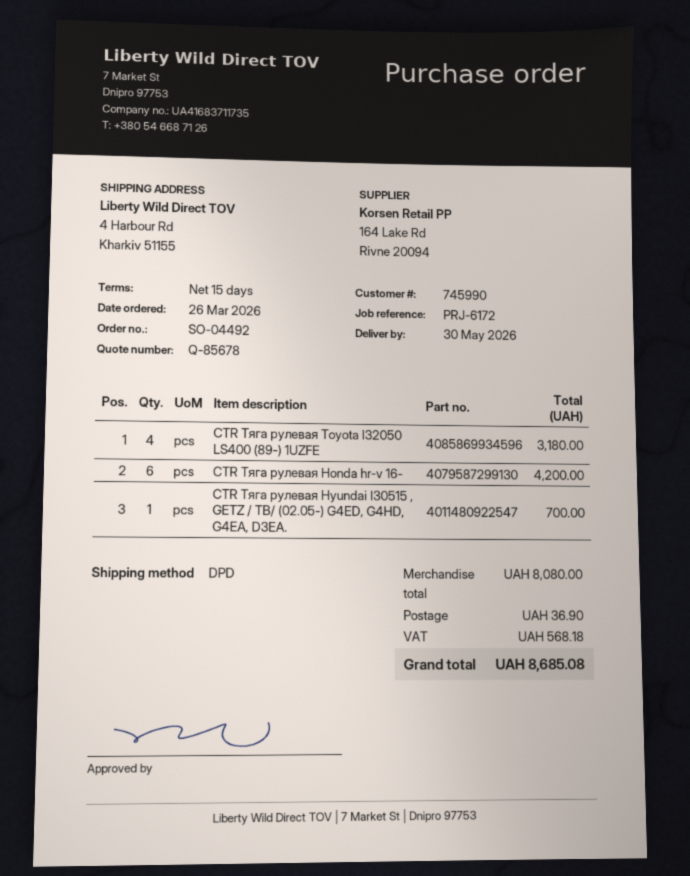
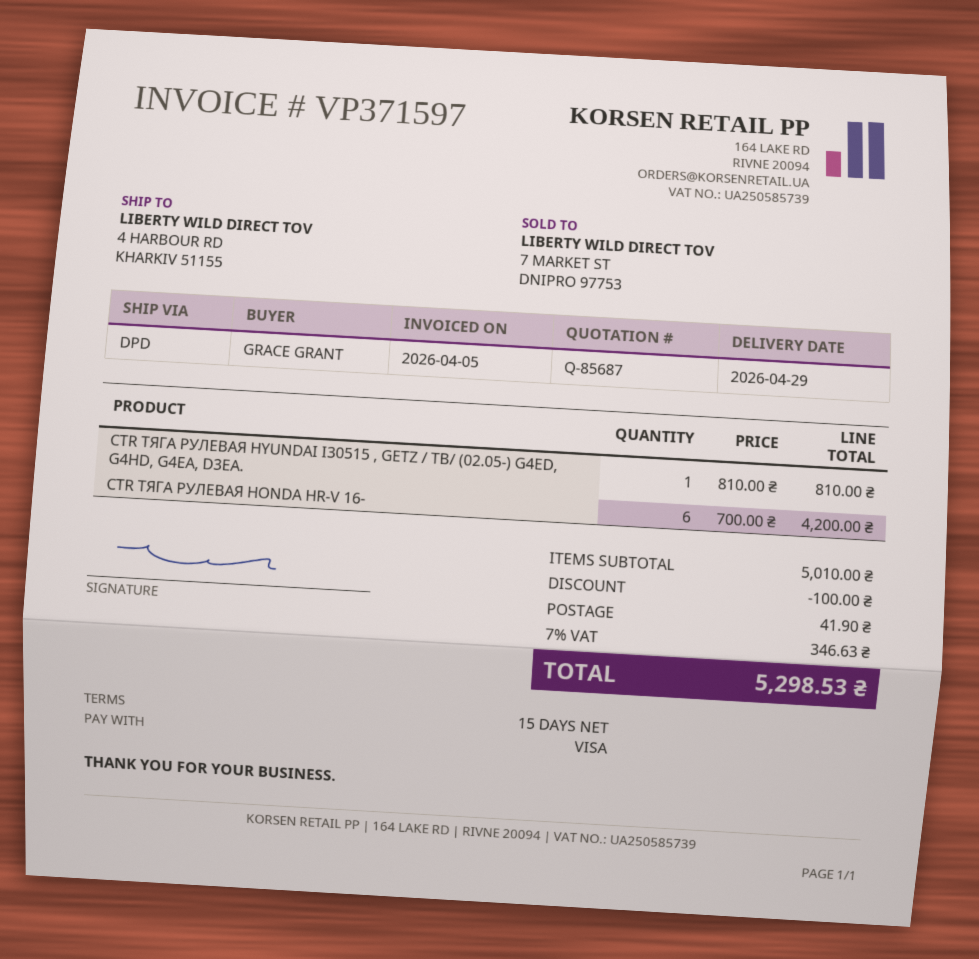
quote number: Q-85678 -> Q-85687
delivery date: 2026-05-30 -> 2026-04-29
CTR Тяга рулевая Toyota I32050 LS400 (89-) 1UZFE: 4 for 3180.00 -> none
CTR Тяга рулевая Hyundai I30515 , GETZ / TB/ (02.05-) G4ED, G4HD, G4EA, D3EA.: 1 for 700.00 -> 1 for 810.00
subtotal: 8080.00 -> 5010.00
discount: none -> 100.00
shipping: 36.90 -> 41.90
tax: 568.18 -> 346.63
total: 8685.08 -> 5298.53

